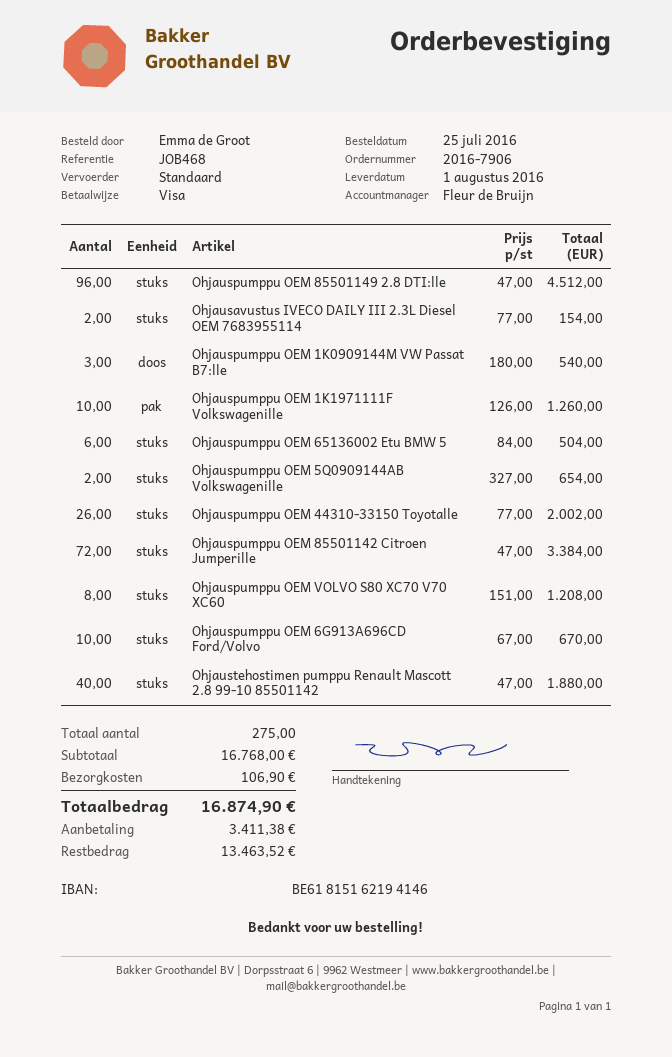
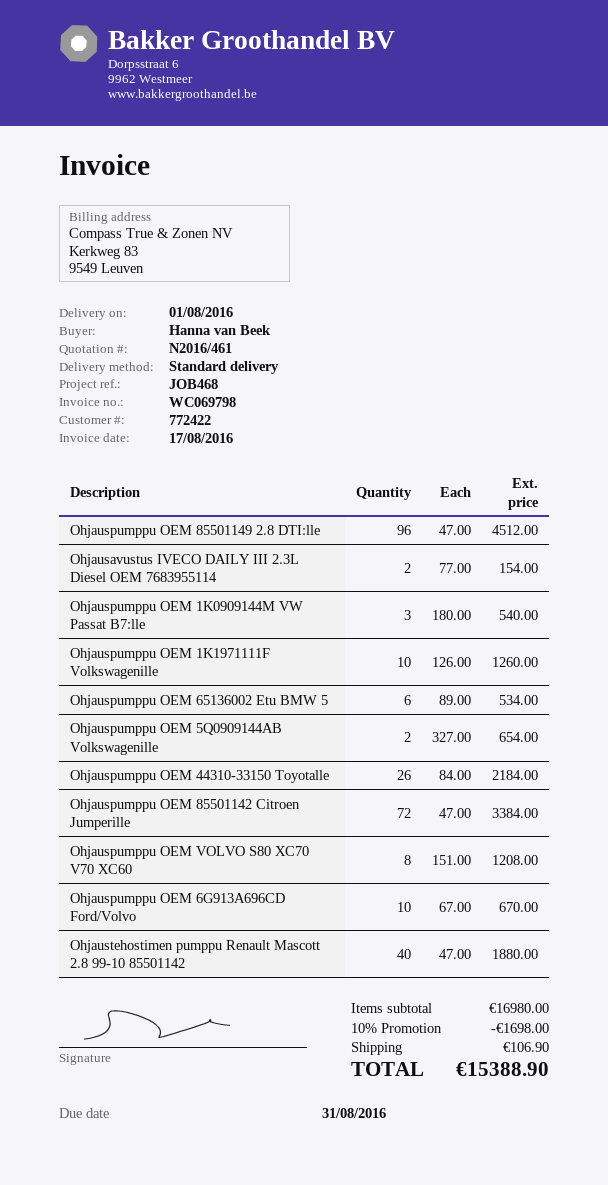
ordered by: Emma de Groot -> Hanna van Beek
Ohjauspumppu OEM 65136002 Etu BMW 5: 6 x 84.00 = 504.00 -> 6 x 89.00 = 534.00
Ohjauspumppu OEM 44310-33150 Toyotalle: 26 x 77.00 = 2002.00 -> 26 x 84.00 = 2184.00
subtotal: 16768.00 -> 16980.00
discount: none -> 10% = 1698.00
total: 16874.90 -> 15388.90

